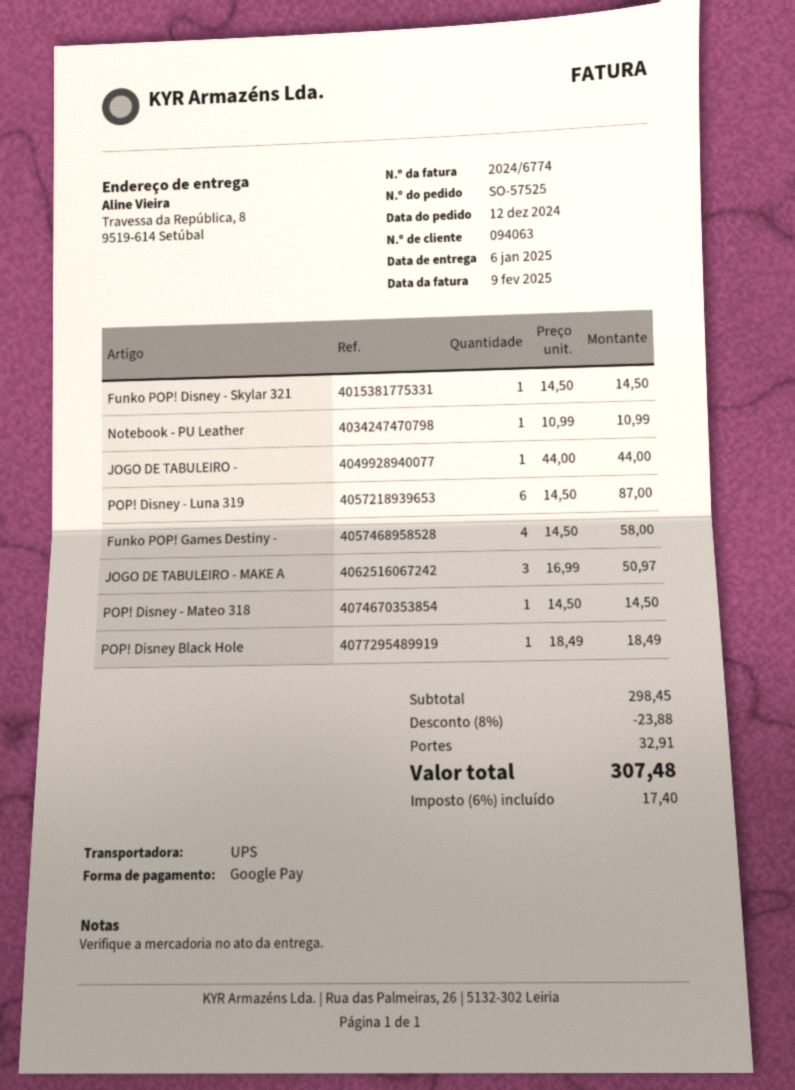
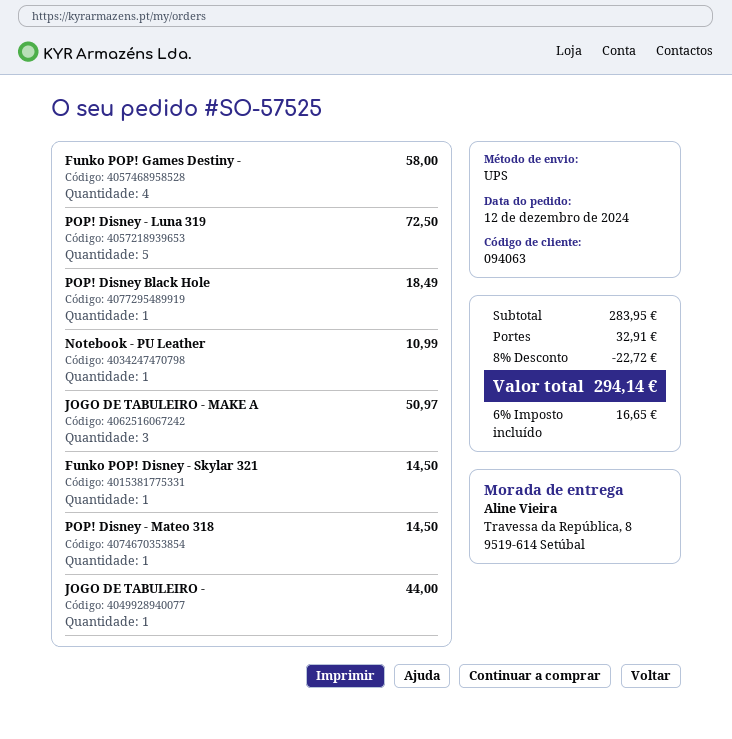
POP! Disney - Luna 319: 6 for 87.00 -> 5 for 72.50
subtotal: 298.45 -> 283.95
discount: 8% = 23.88 -> 8% = 22.72
tax: 6% = 17.40 -> 6% = 16.65
total: 307.48 -> 294.14

